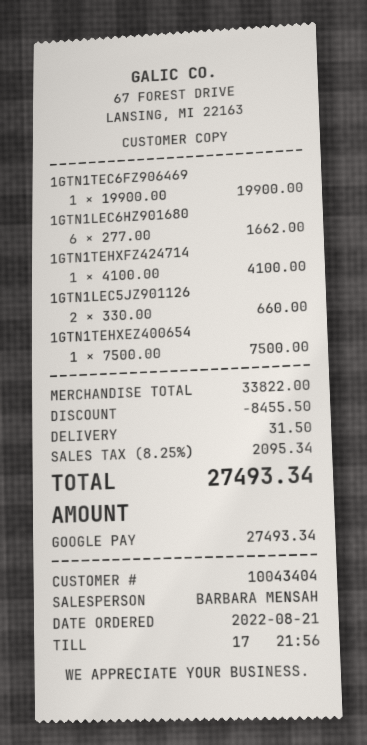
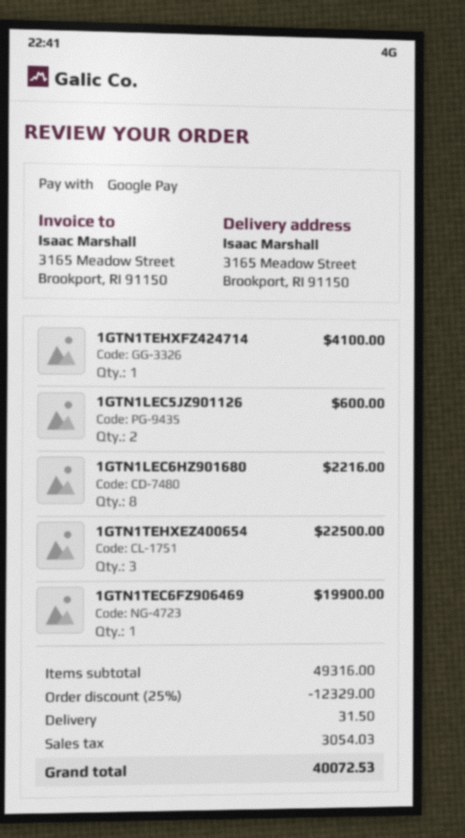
1GTN1LEC6HZ901680: 6 for 1662.00 -> 8 for 2216.00
1GTN1LEC5JZ901126: 2 for 660.00 -> 2 for 600.00
1GTN1TEHXEZ400654: 1 for 7500.00 -> 3 for 22500.00
subtotal: 33822.00 -> 49316.00
discount: 8455.50 -> 12329.00
tax: 2095.34 -> 3054.03
total: 27493.34 -> 40072.53

